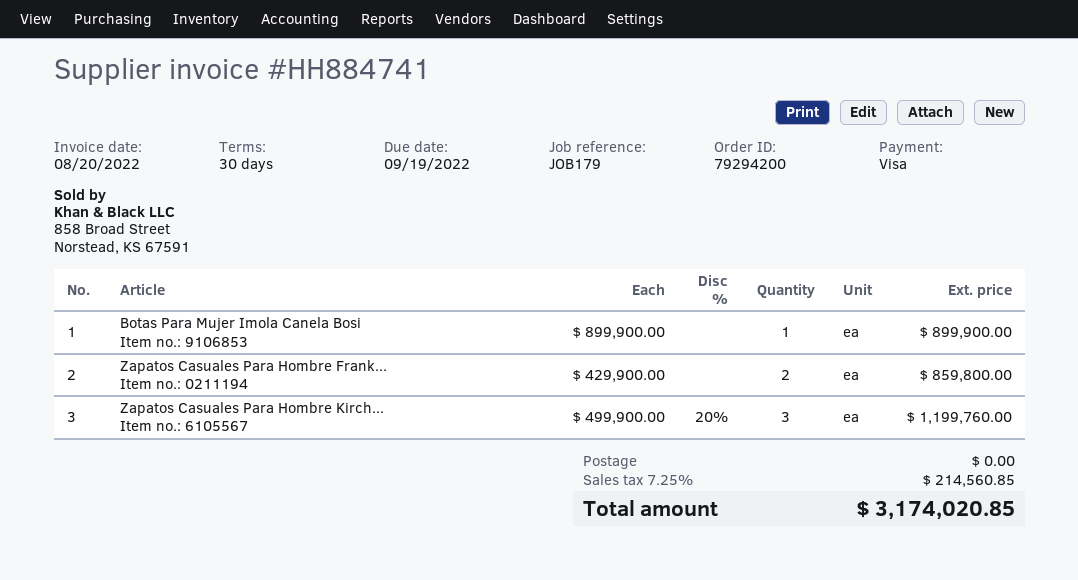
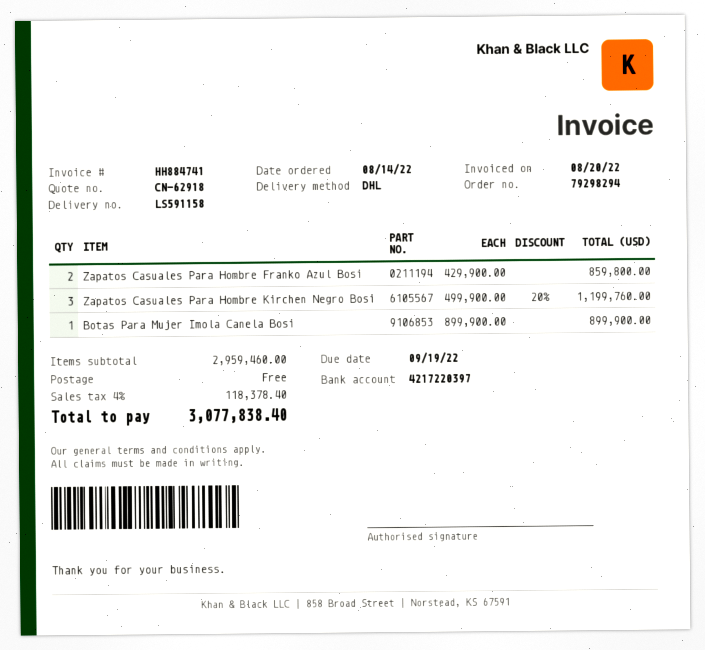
order number: 79294200 -> 79298294
tax: 7.25% = 214560.85 -> 4% = 118378.40
total: 3174020.85 -> 3077838.40

